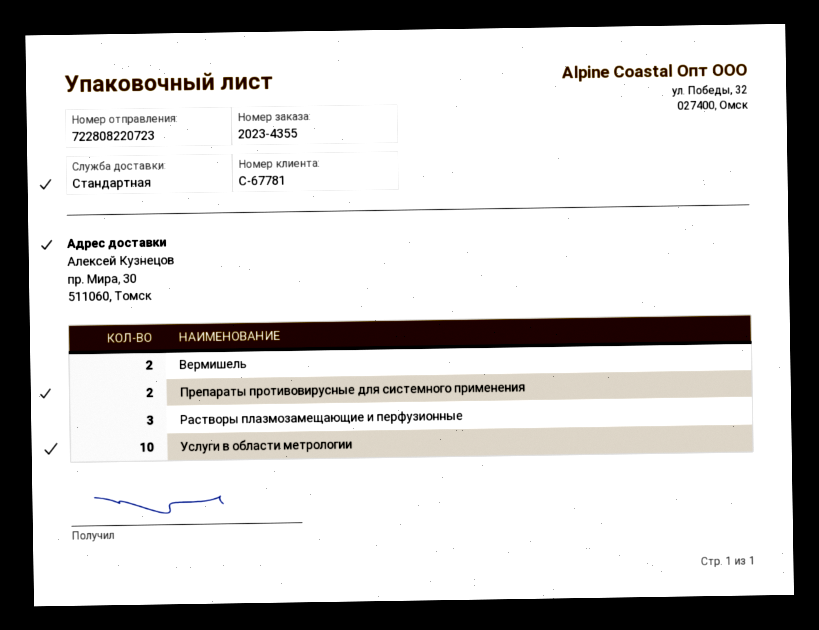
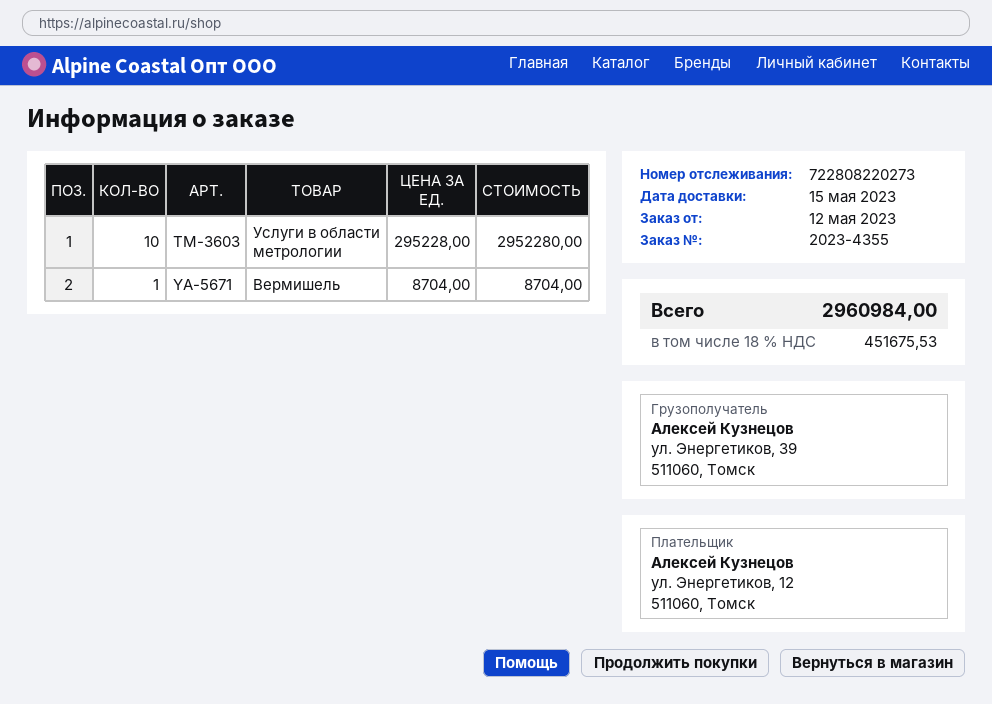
tracking number: 722808220723 -> 722808220273
ship to: пр. Мира, 30, 511060, Томск -> ул. Энергетиков, 39, 511060, Томск
Вермишель: 2 -> 1
Препараты противовирусные для системного применения: 2 -> none
Растворы плазмозамещающие и перфузионные: 3 -> none

